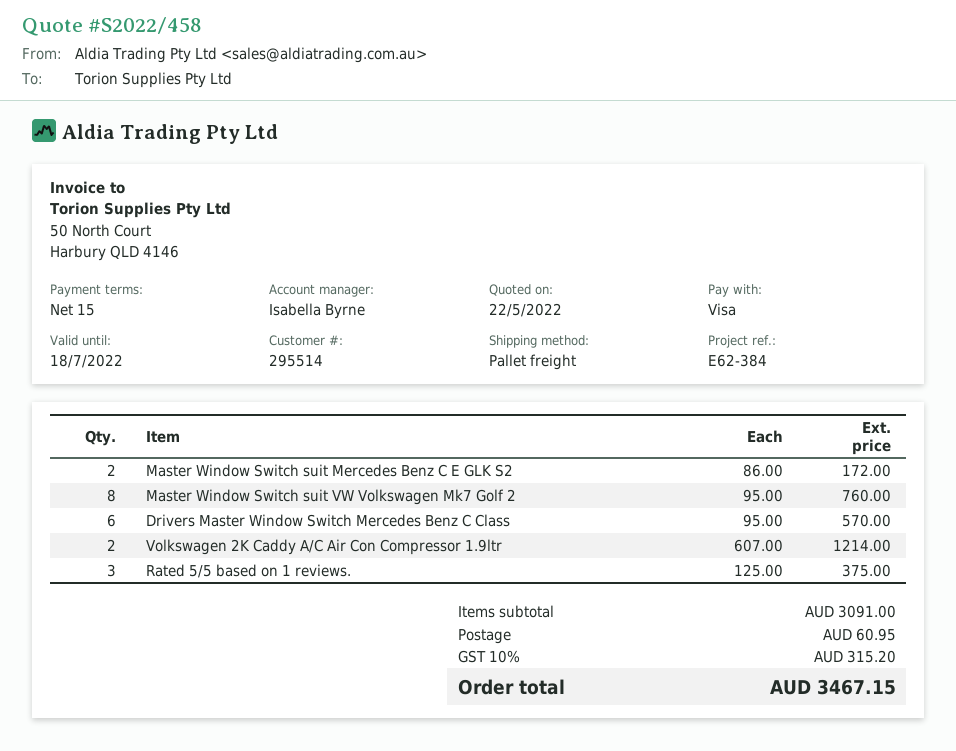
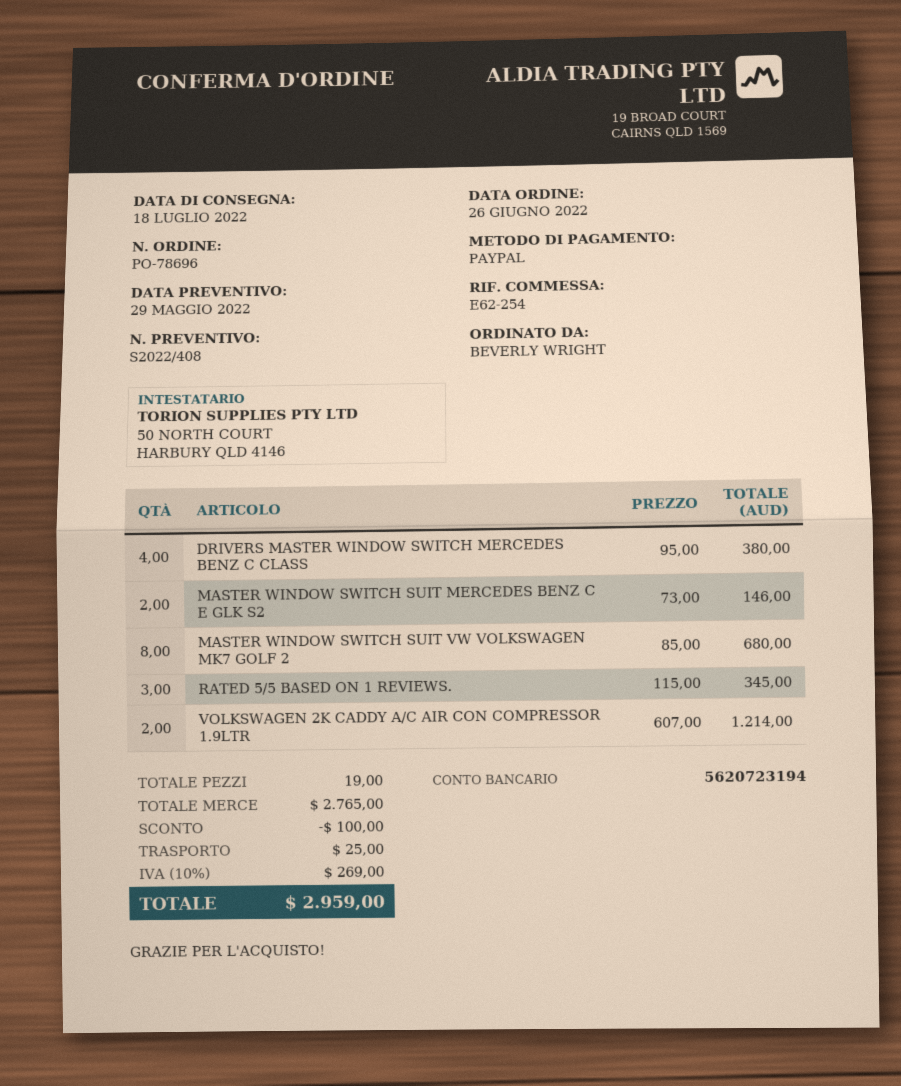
quote number: S2022/458 -> S2022/408
quote date: 2022-05-22 -> 2022-05-29
reference: E62-384 -> E62-254
payment method: Visa -> PayPal
Master Window Switch suit Mercedes Benz C E GLK S2: 2 x 86.00 = 172.00 -> 2 x 73.00 = 146.00
Master Window Switch suit VW Volkswagen Mk7 Golf 2: 8 x 95.00 = 760.00 -> 8 x 85.00 = 680.00
Drivers Master Window Switch Mercedes Benz C Class: 6 x 95.00 = 570.00 -> 4 x 95.00 = 380.00
Rated 5/5 based on 1 reviews.: 3 x 125.00 = 375.00 -> 3 x 115.00 = 345.00
subtotal: 3091.00 -> 2765.00
discount: none -> 100.00
shipping: 60.95 -> 25.00
tax: 10% = 315.20 -> 10% = 269.00
total: 3467.15 -> 2959.00

